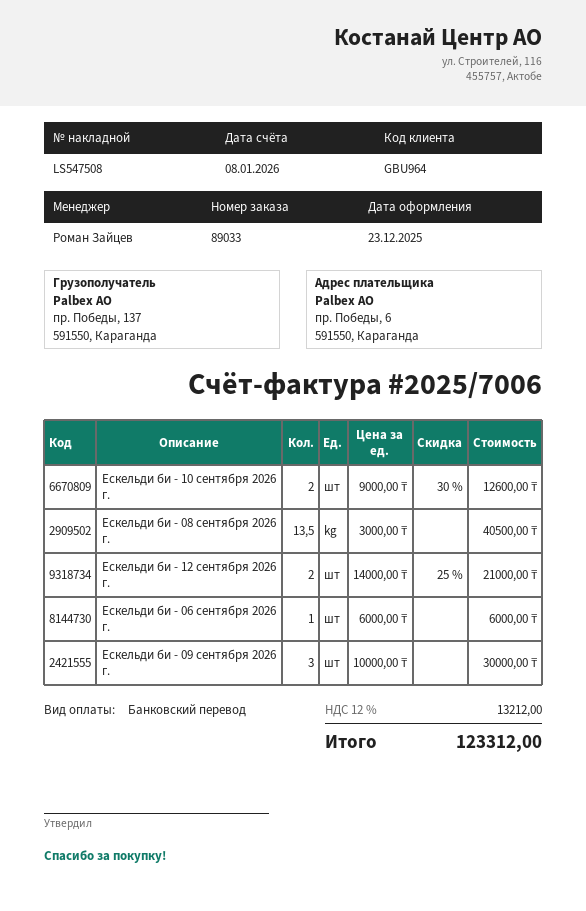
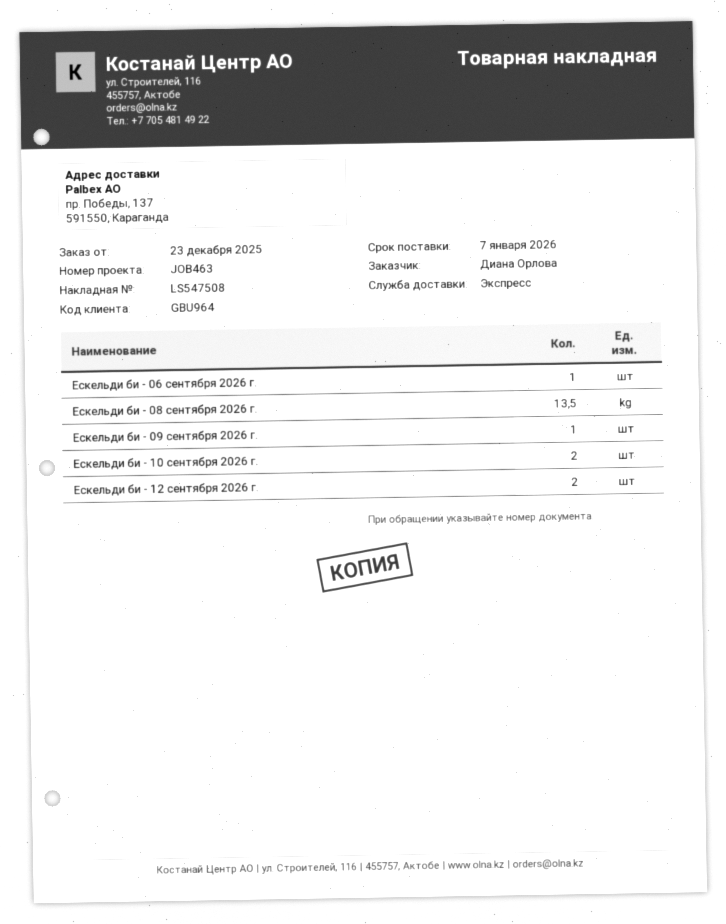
Ескельди би - 09 сентября 2026 г.: 3 -> 1

